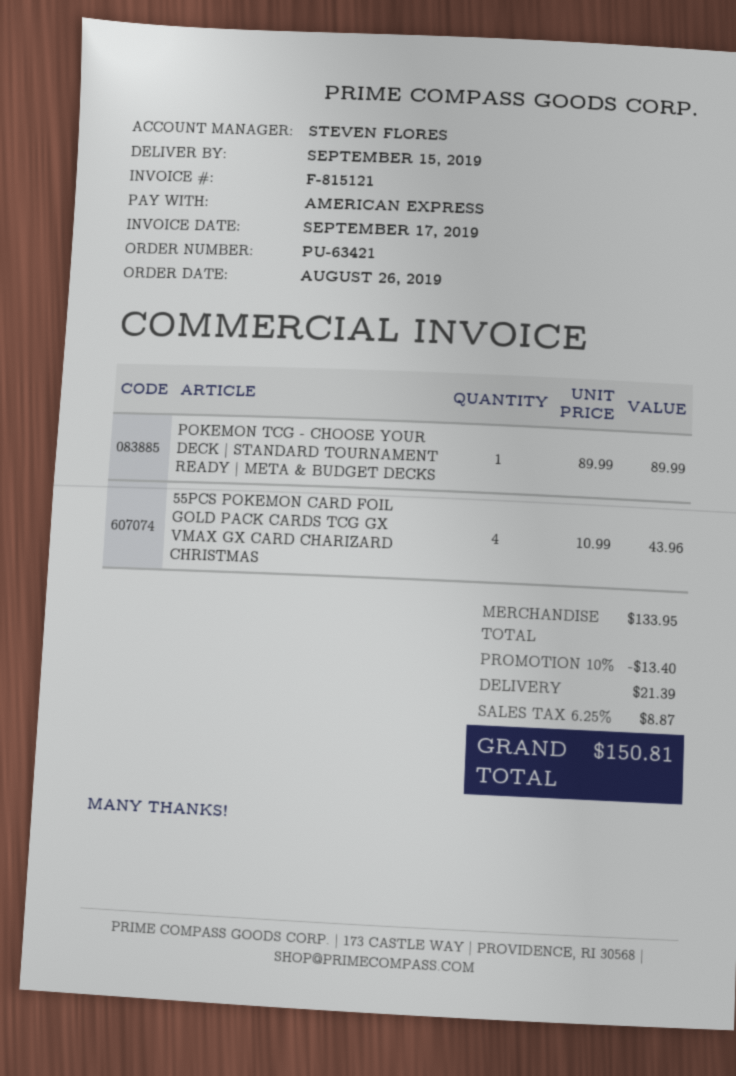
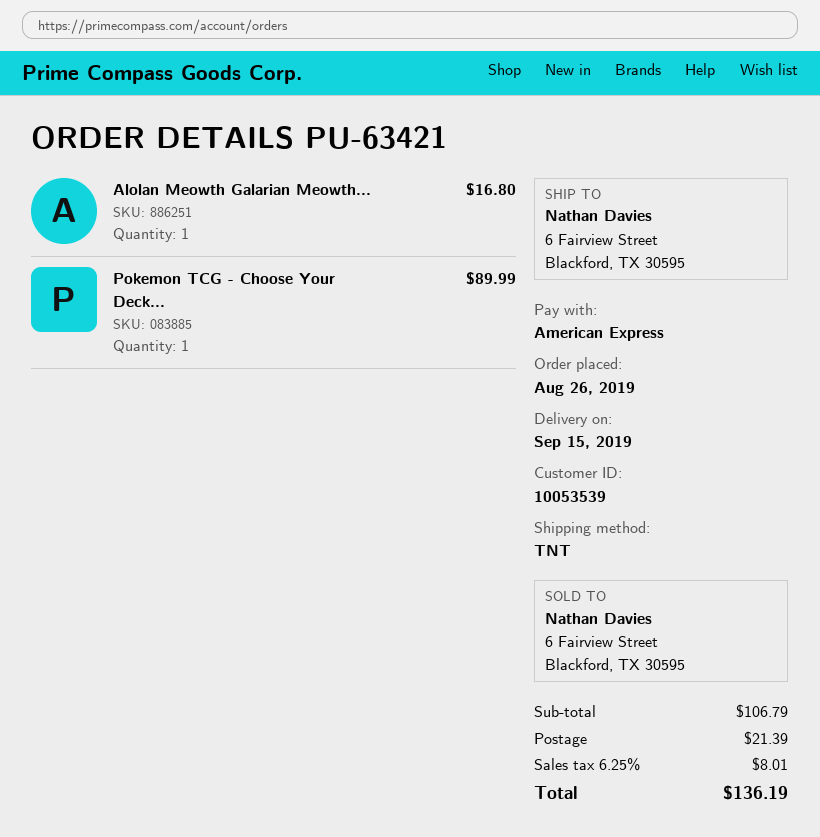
55PCS POKEMON CARD FOIL GOLD PACK CARDS TCG GX VMAX GX CARD CHARIZARD CHRISTMAS: 4 for 43.96 -> none
Alolan Meowth Galarian Meowth...: none -> 1 for 16.80
subtotal: 133.95 -> 106.79
discount: 10% = 13.40 -> none
tax: 6.25% = 8.87 -> 6.25% = 8.01
total: 150.81 -> 136.19

